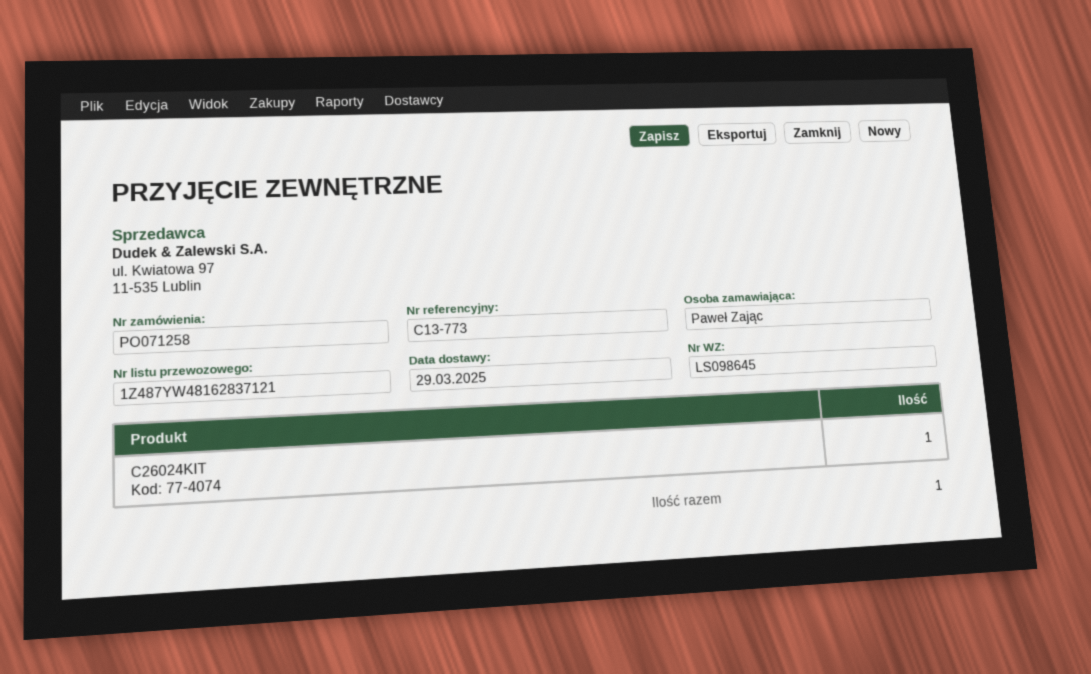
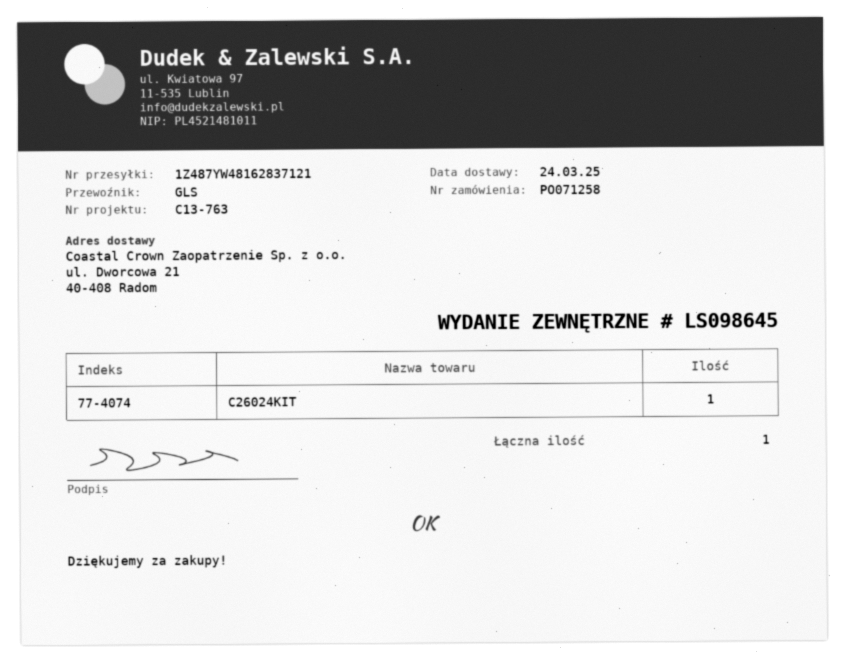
delivery date: 2025-03-29 -> 2025-03-24
reference: C13-773 -> C13-763

